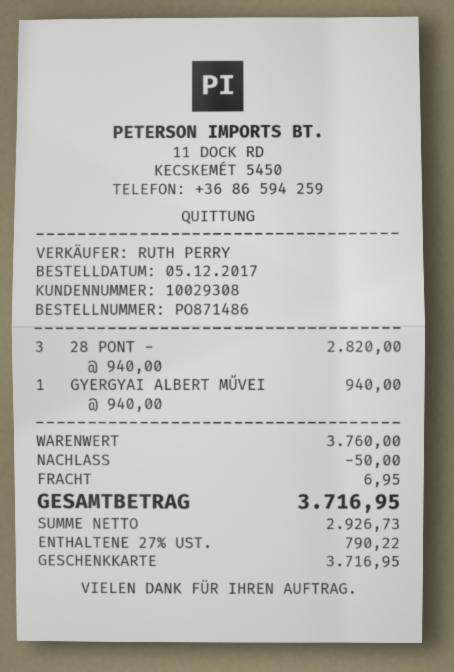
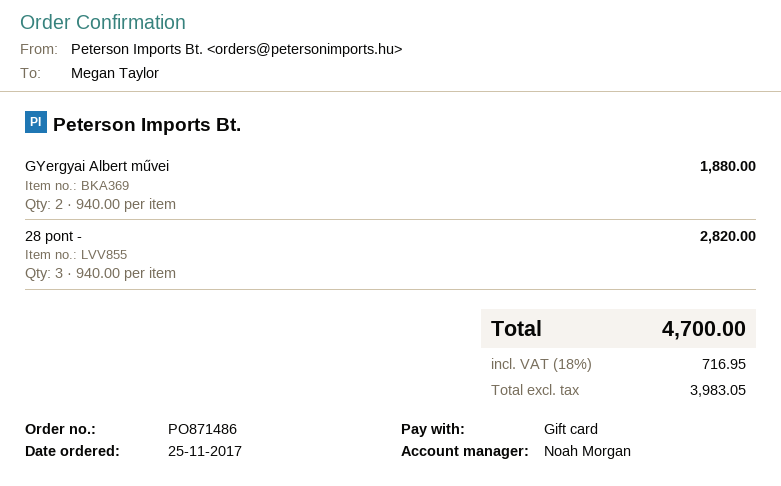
order date: 2017-12-05 -> 2017-11-25
sales rep: RUTH PERRY -> Noah Morgan
GYERGYAI ALBERT MŰVEI: 1 x 940.00 = 940.00 -> 2 x 940.00 = 1880.00
discount: 50.00 -> none
shipping: 6.95 -> none
net: 2926.73 -> 3983.05
tax: 27% = 790.22 -> 18% = 716.95
total: 3716.95 -> 4700.00

